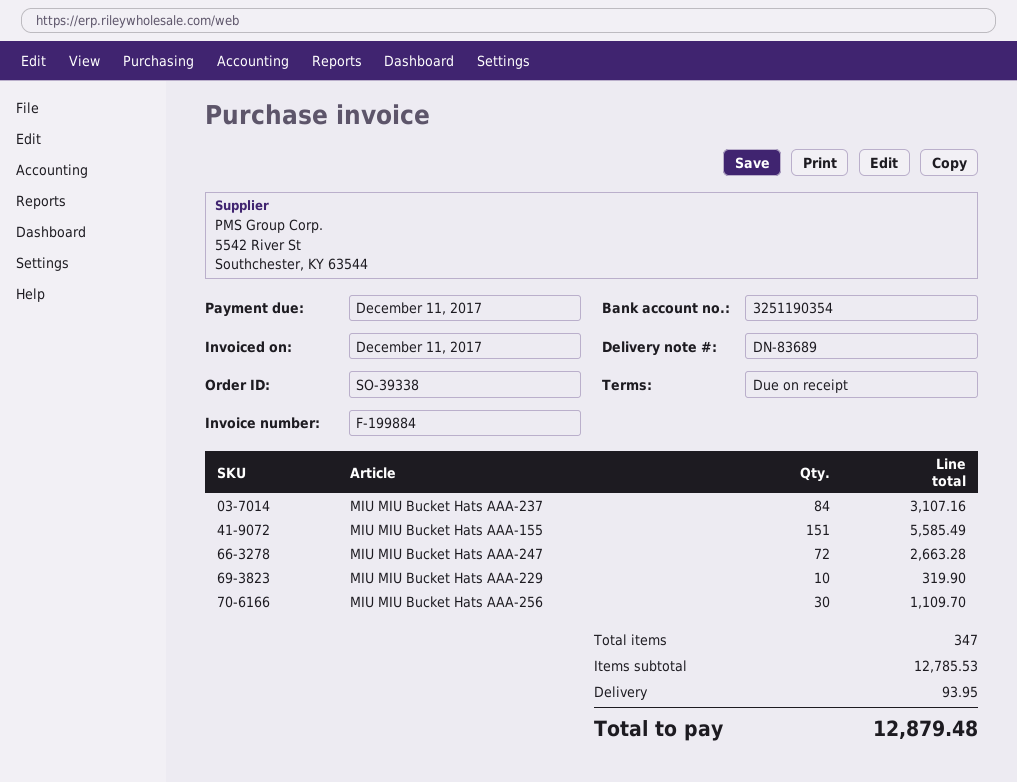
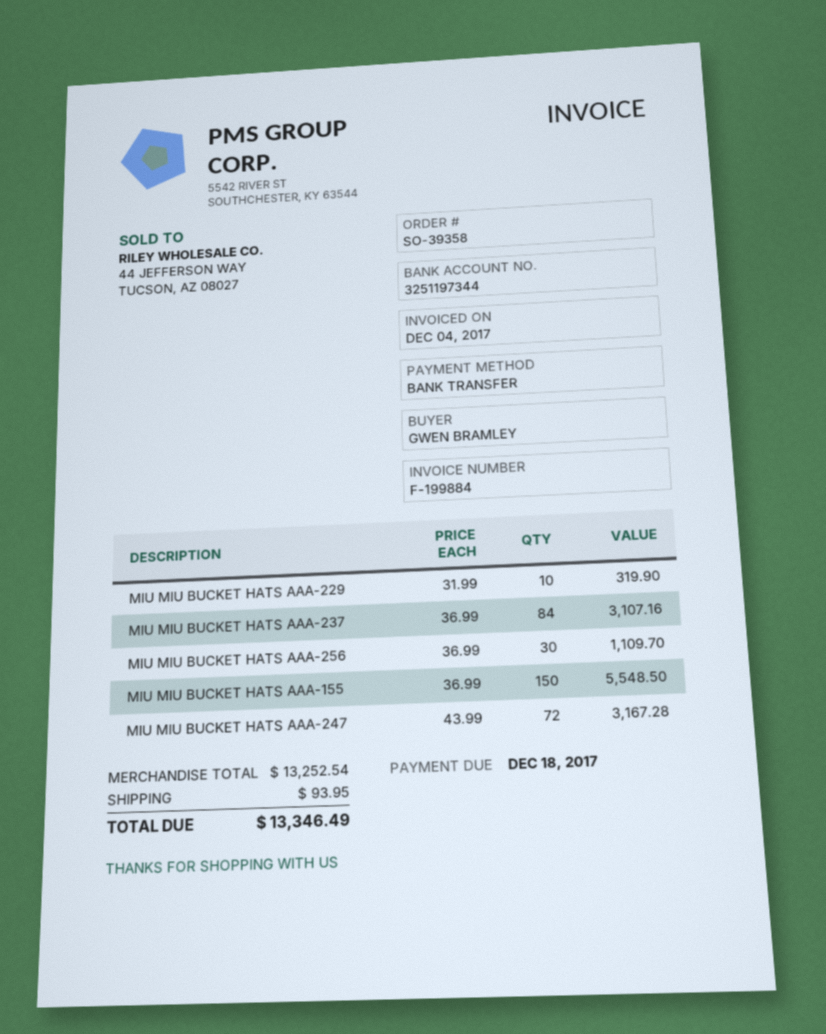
order number: SO-39338 -> SO-39358
invoice date: 2017-12-11 -> 2017-12-04
due date: 2017-12-11 -> 2017-12-18
bank account: 3251190354 -> 3251197344
MIU MIU Bucket Hats AAA-155: 151 for 5585.49 -> 150 for 5548.50
MIU MIU Bucket Hats AAA-247: 72 for 2663.28 -> 72 for 3167.28
subtotal: 12785.53 -> 13252.54
total: 12879.48 -> 13346.49

